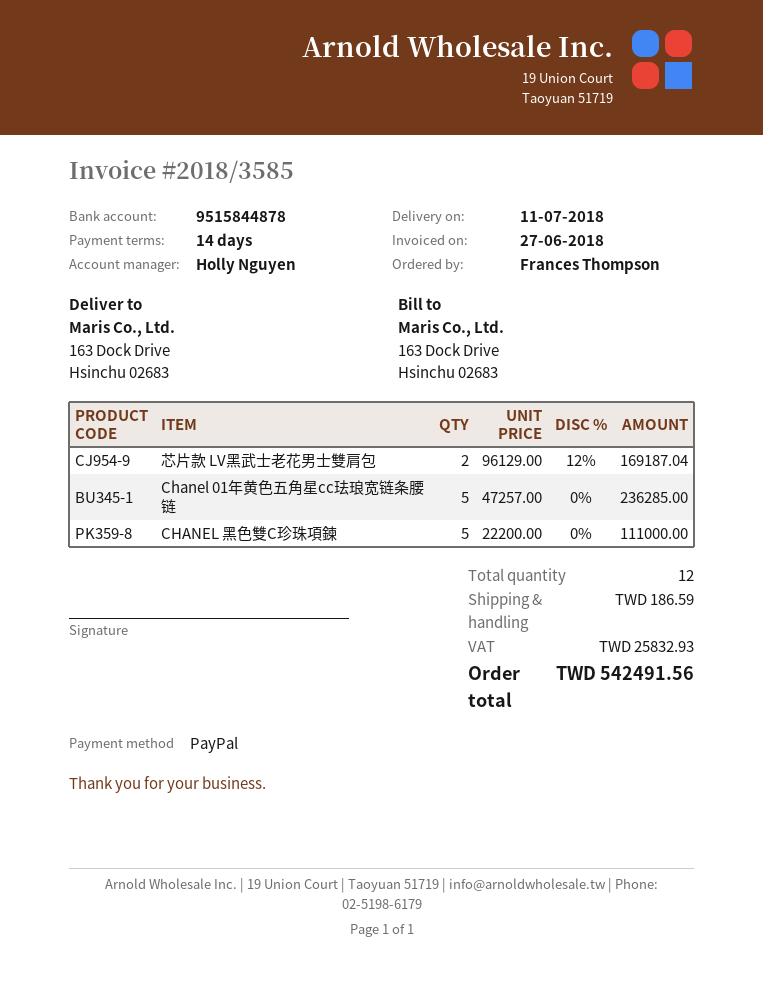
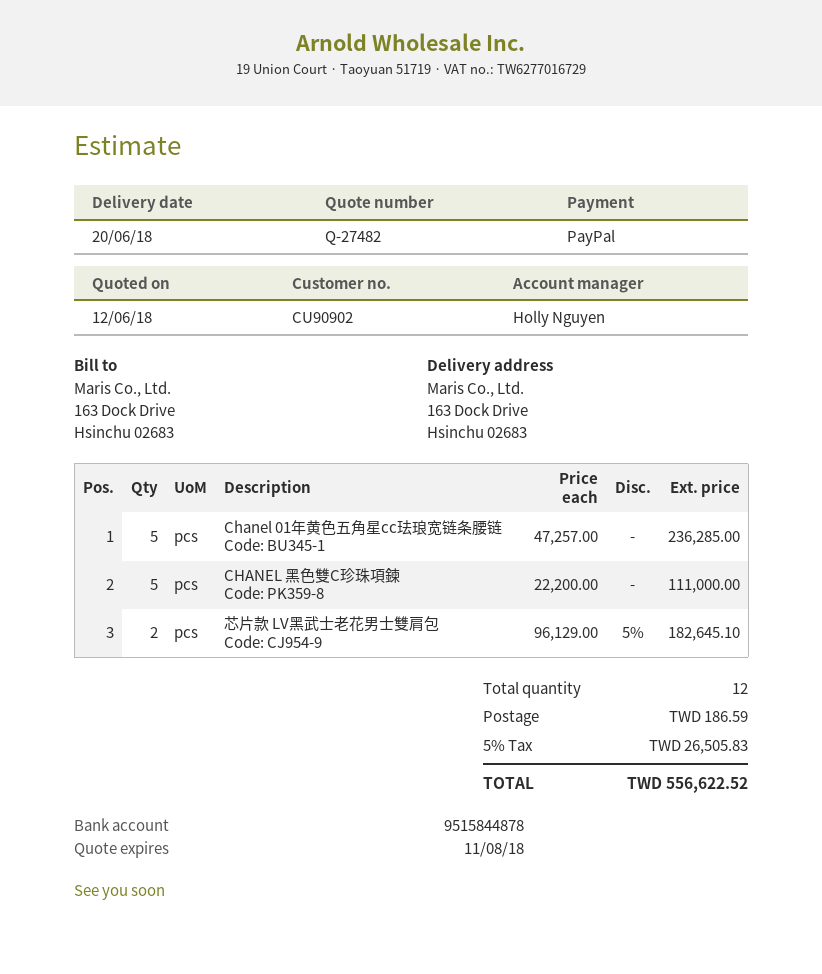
delivery date: 2018-07-11 -> 2018-06-20
芯片款 LV黑武士老花男士雙肩包: 2 x 96129.00 - 12% = 169187.04 -> 2 x 96129.00 - 5% = 182645.10
tax: 25832.93 -> 26505.83
total: 542491.56 -> 556622.52

